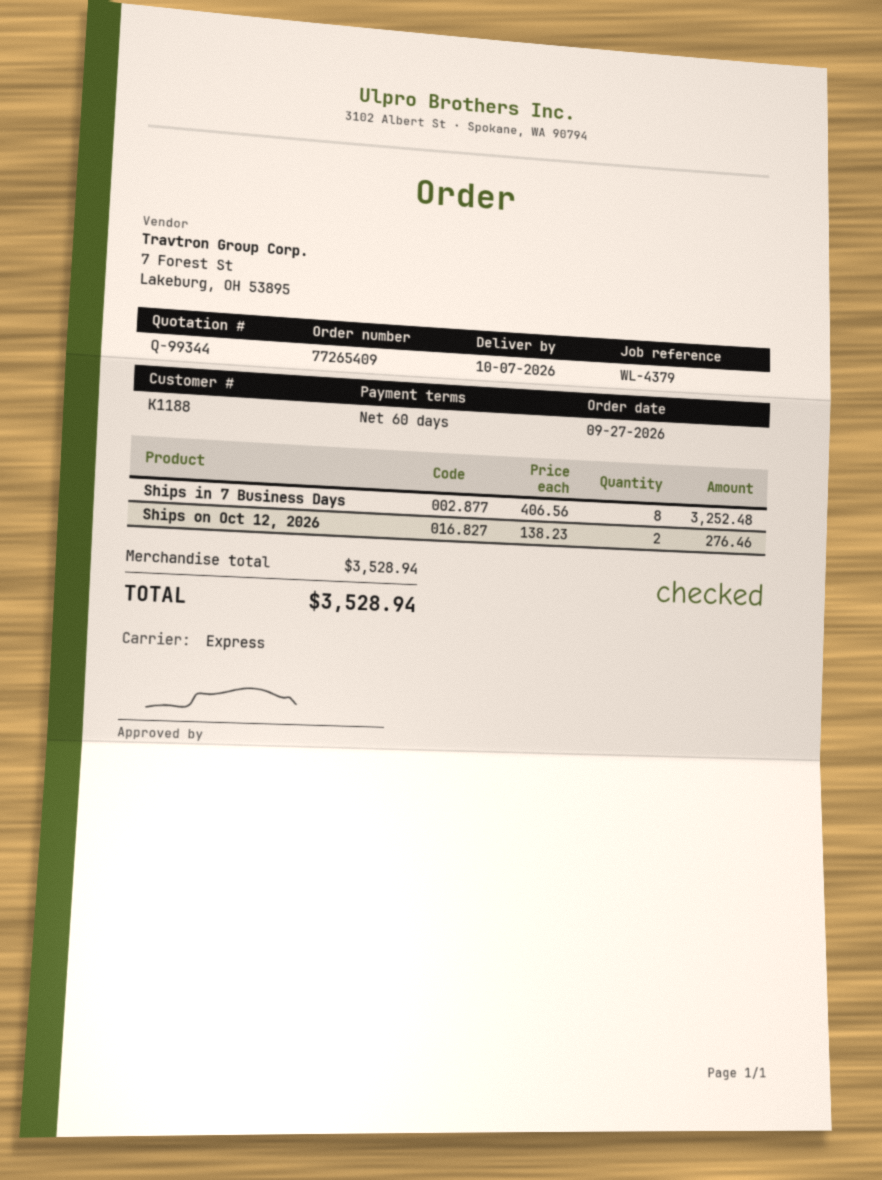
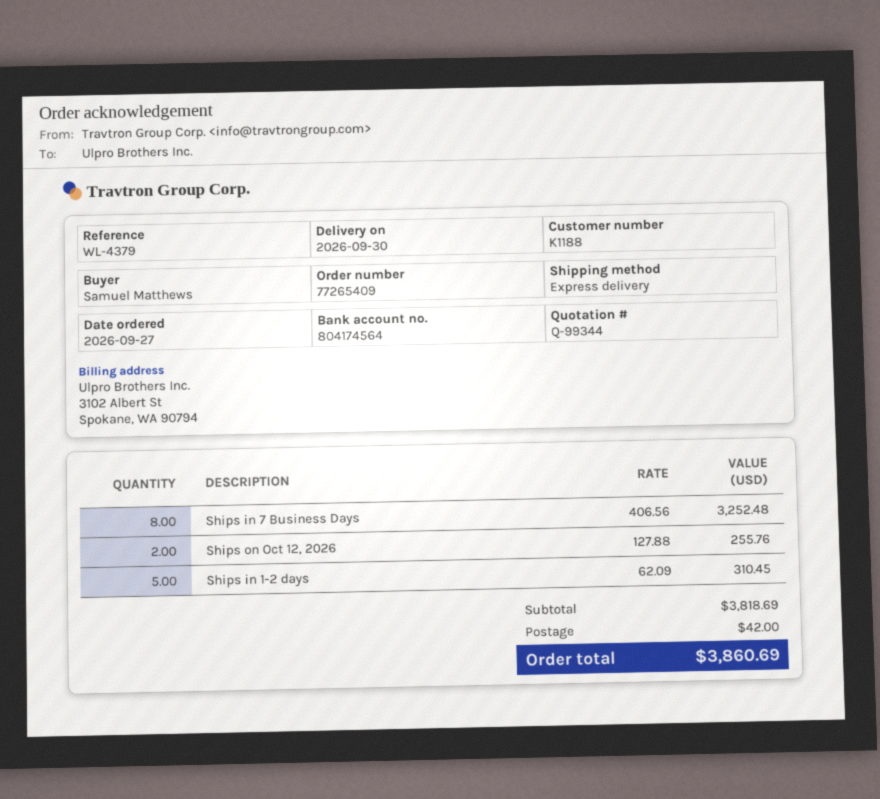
delivery date: 2026-10-07 -> 2026-09-30
Ships on Oct 12, 2026: 2 x 138.23 = 276.46 -> 2 x 127.88 = 255.76
Ships in 1-2 days: none -> 5 x 62.09 = 310.45
subtotal: 3528.94 -> 3818.69
shipping: none -> 42.00
total: 3528.94 -> 3860.69

